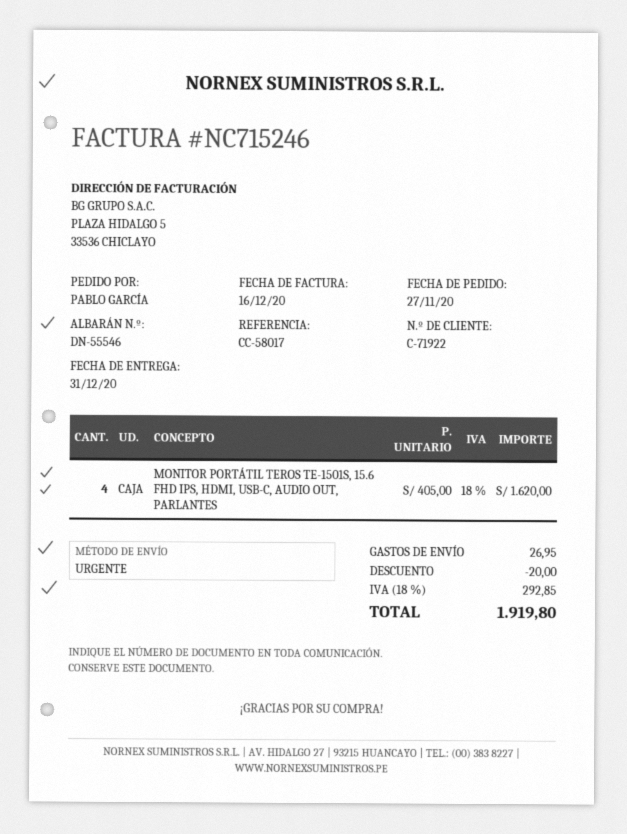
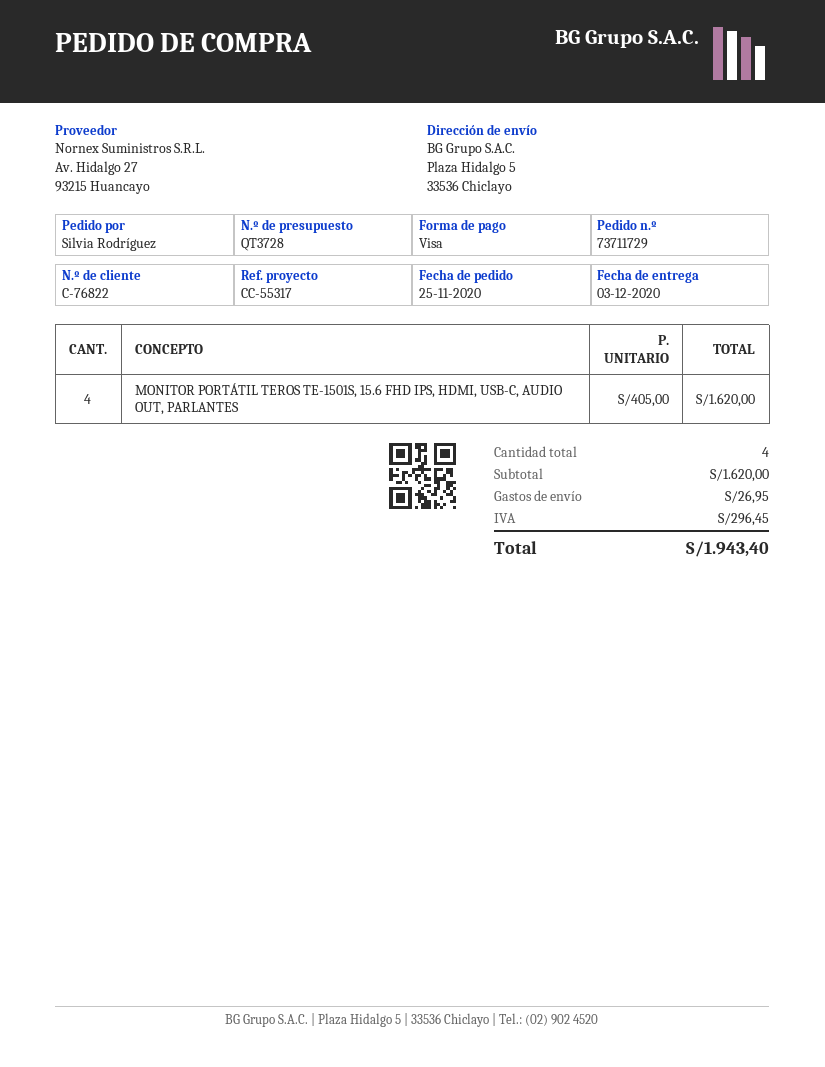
order date: 2020-11-27 -> 2020-11-25
delivery date: 2020-12-31 -> 2020-12-03
customer number: C-71922 -> C-76822
reference: CC-58017 -> CC-55317
ordered by: PABLO GARCÍA -> Silvia Rodríguez
discount: 20.00 -> none
tax: 292.85 -> 296.45
total: 1919.80 -> 1943.40

